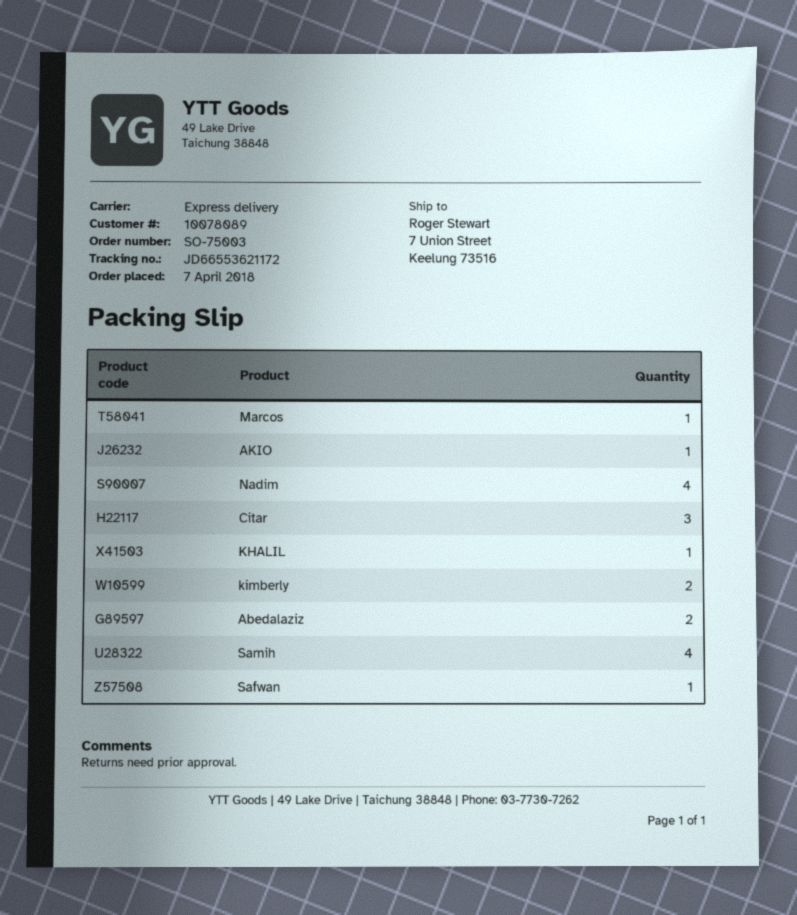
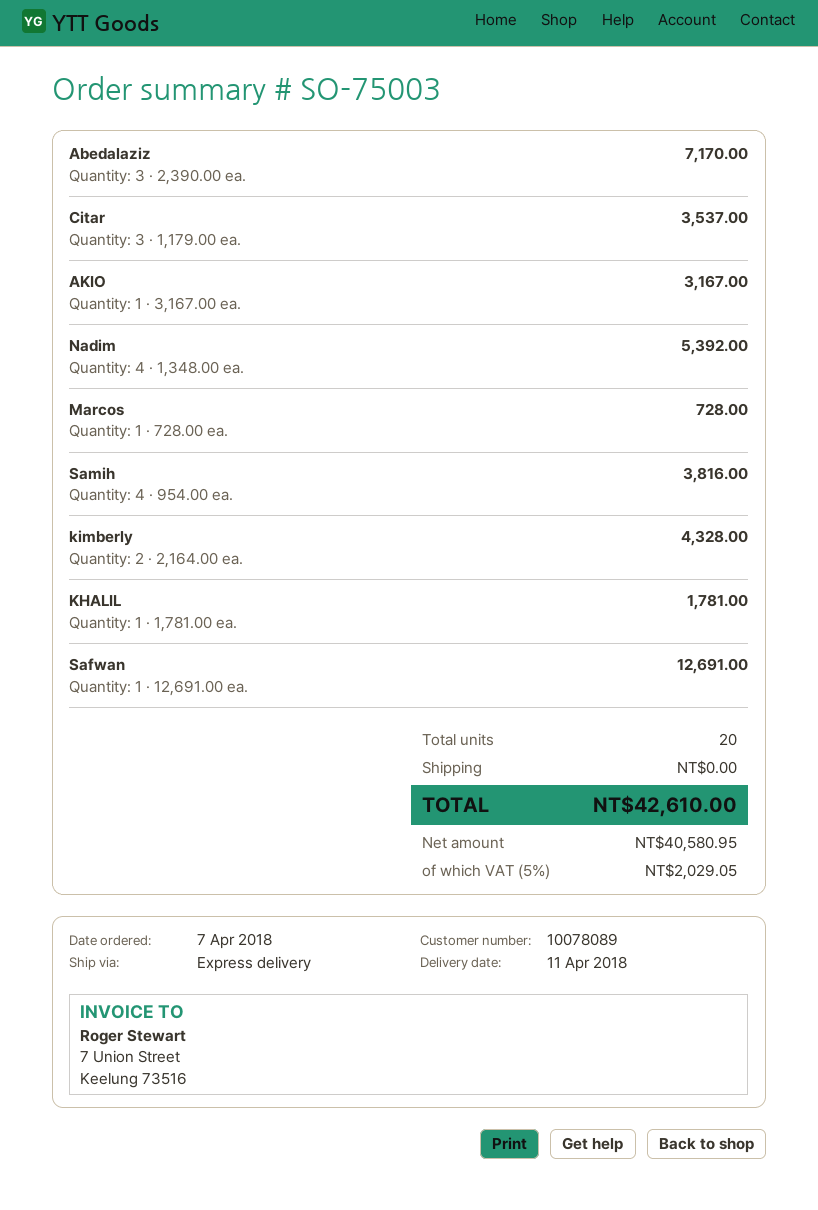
Abedalaziz: 2 -> 3

